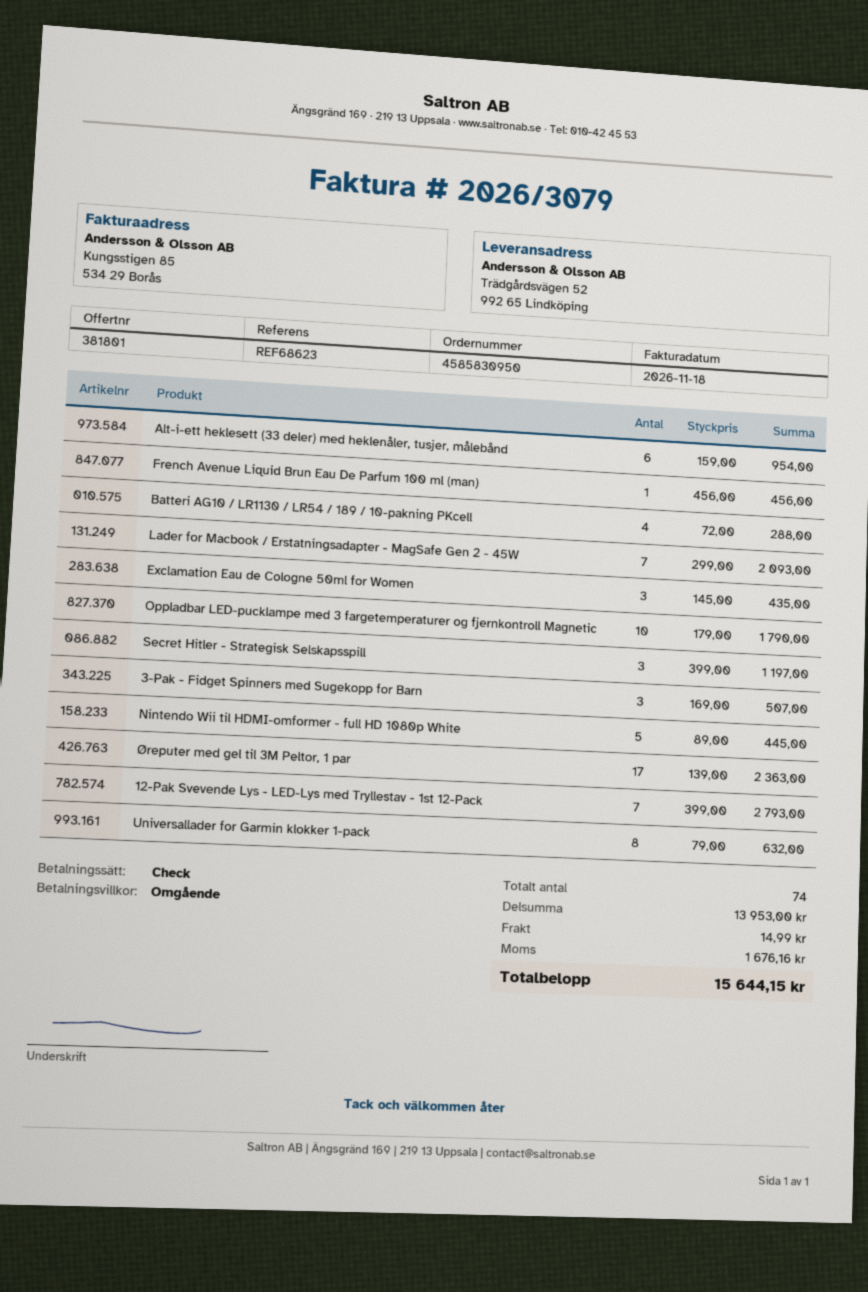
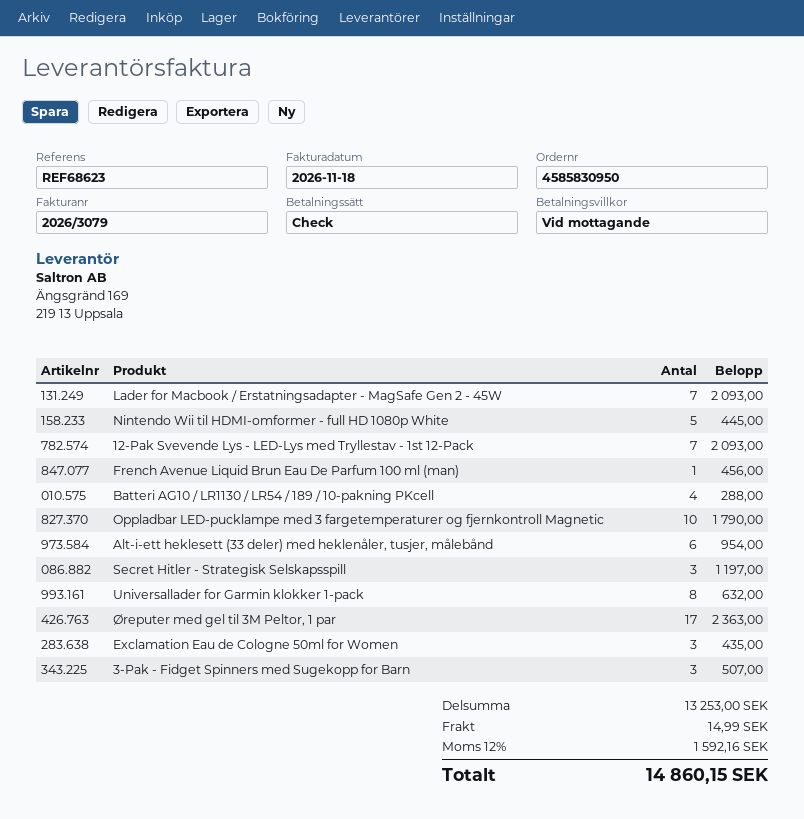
12-Pak Svevende Lys - LED-Lys med Tryllestav - 1st 12-Pack: 7 for 2793.00 -> 7 for 2093.00
subtotal: 13953.00 -> 13253.00
tax: 1676.16 -> 1592.16
total: 15644.15 -> 14860.15

